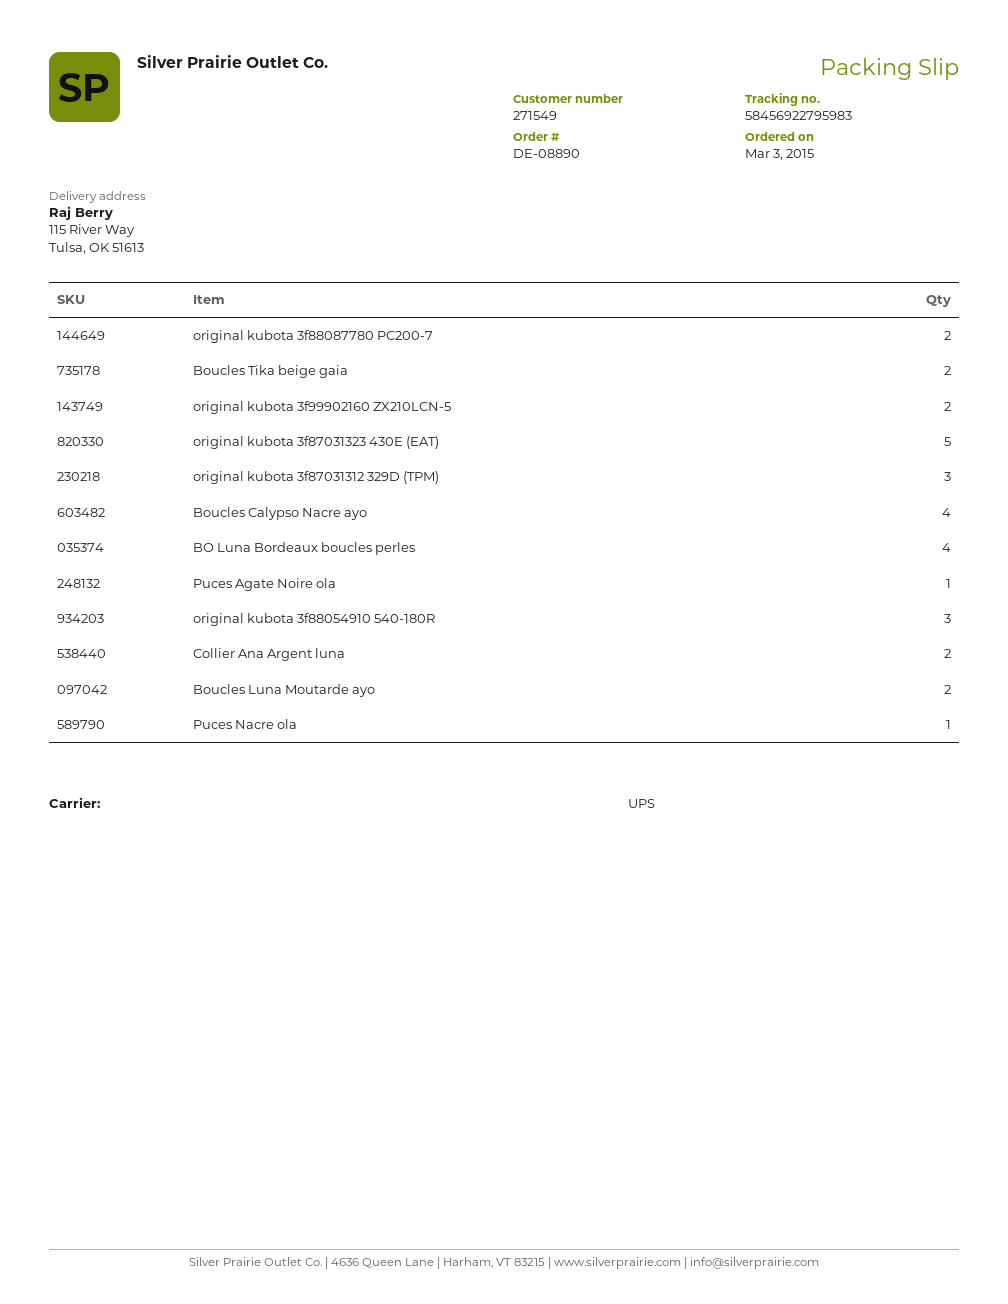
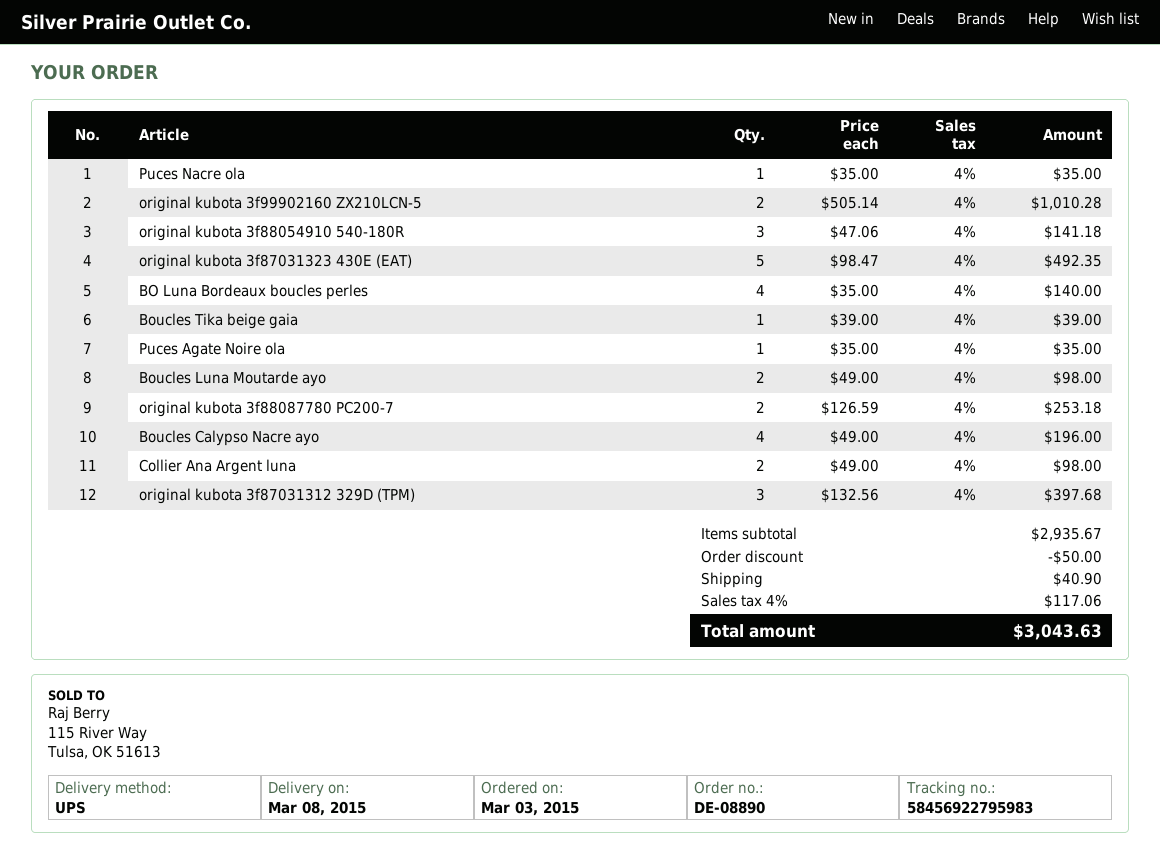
Boucles Tika beige gaia: 2 -> 1

